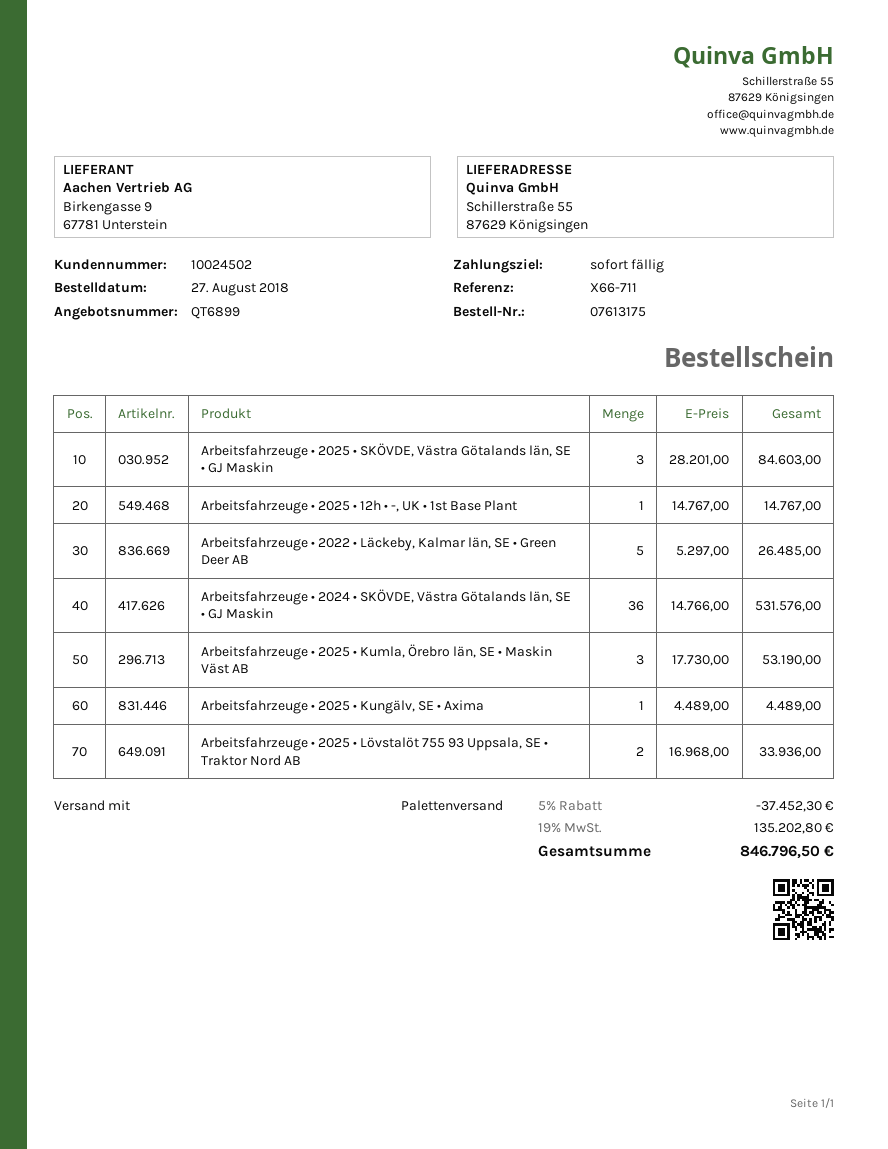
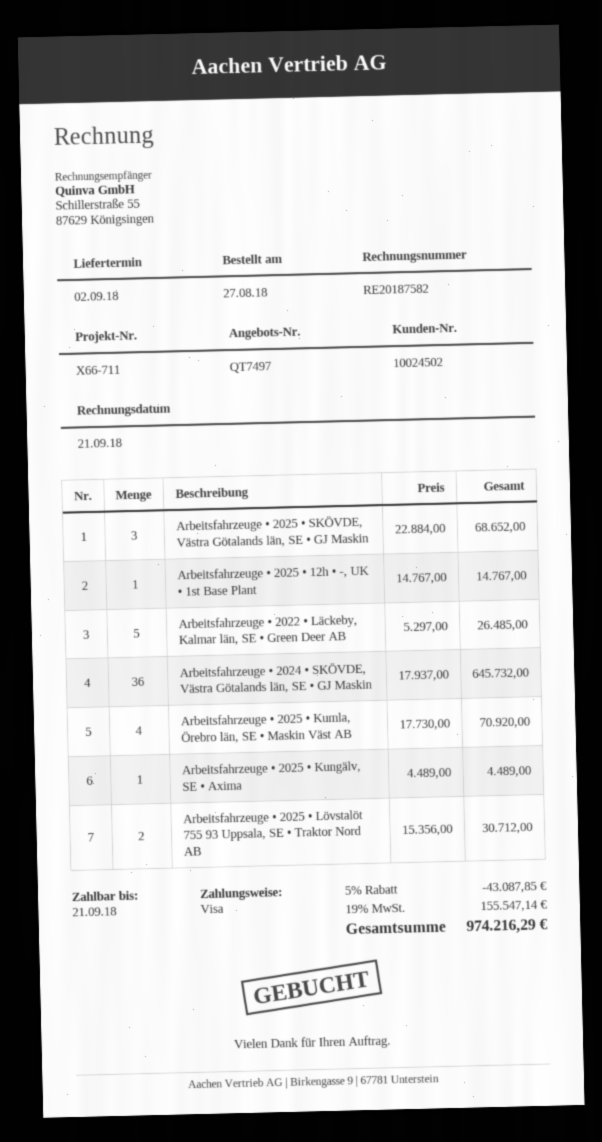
quote number: QT6899 -> QT7497
Arbeitsfahrzeuge • 2025 • SKÖVDE, Västra Götalands län, SE • GJ Maskin: 3 x 28201.00 = 84603.00 -> 3 x 22884.00 = 68652.00
Arbeitsfahrzeuge • 2024 • SKÖVDE, Västra Götalands län, SE • GJ Maskin: 36 x 14766.00 = 531576.00 -> 36 x 17937.00 = 645732.00
Arbeitsfahrzeuge • 2025 • Kumla, Örebro län, SE • Maskin Väst AB: 3 x 17730.00 = 53190.00 -> 4 x 17730.00 = 70920.00
Arbeitsfahrzeuge • 2025 • Lövstalöt 755 93 Uppsala, SE • Traktor Nord AB: 2 x 16968.00 = 33936.00 -> 2 x 15356.00 = 30712.00
discount: 5% = 37452.30 -> 5% = 43087.85
tax: 19% = 135202.80 -> 19% = 155547.14
total: 846796.50 -> 974216.29

